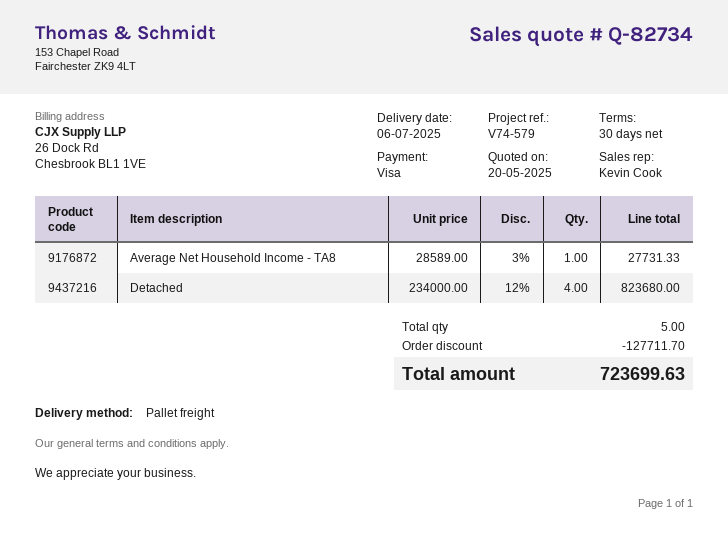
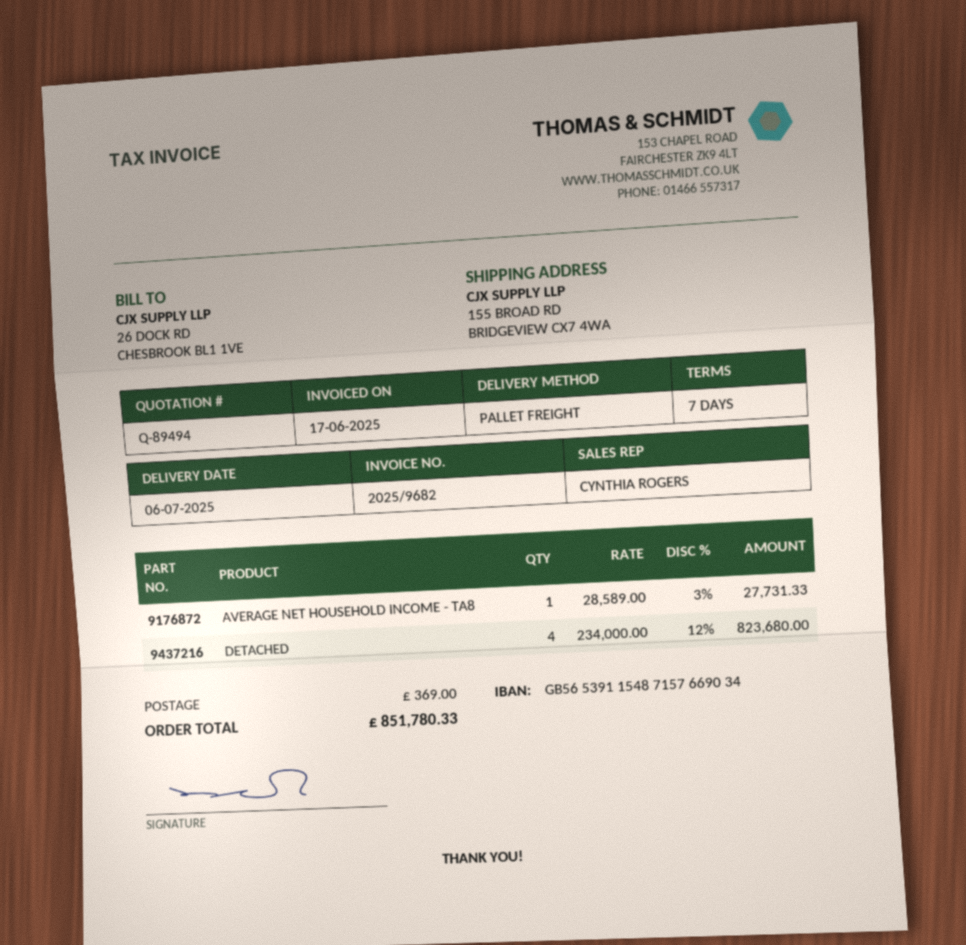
quote number: Q-82734 -> Q-89494
payment terms: 30 days -> 7 days
sales rep: Kevin Cook -> CYNTHIA ROGERS
discount: 127711.70 -> none
shipping: none -> 369.00
total: 723699.63 -> 851780.33

